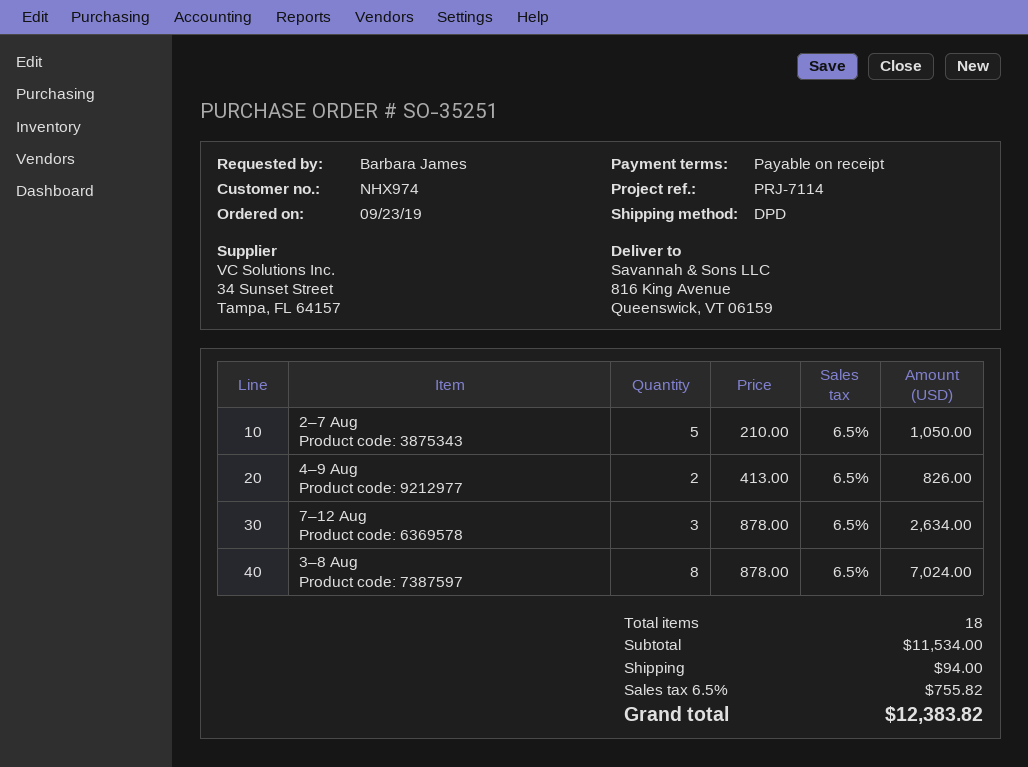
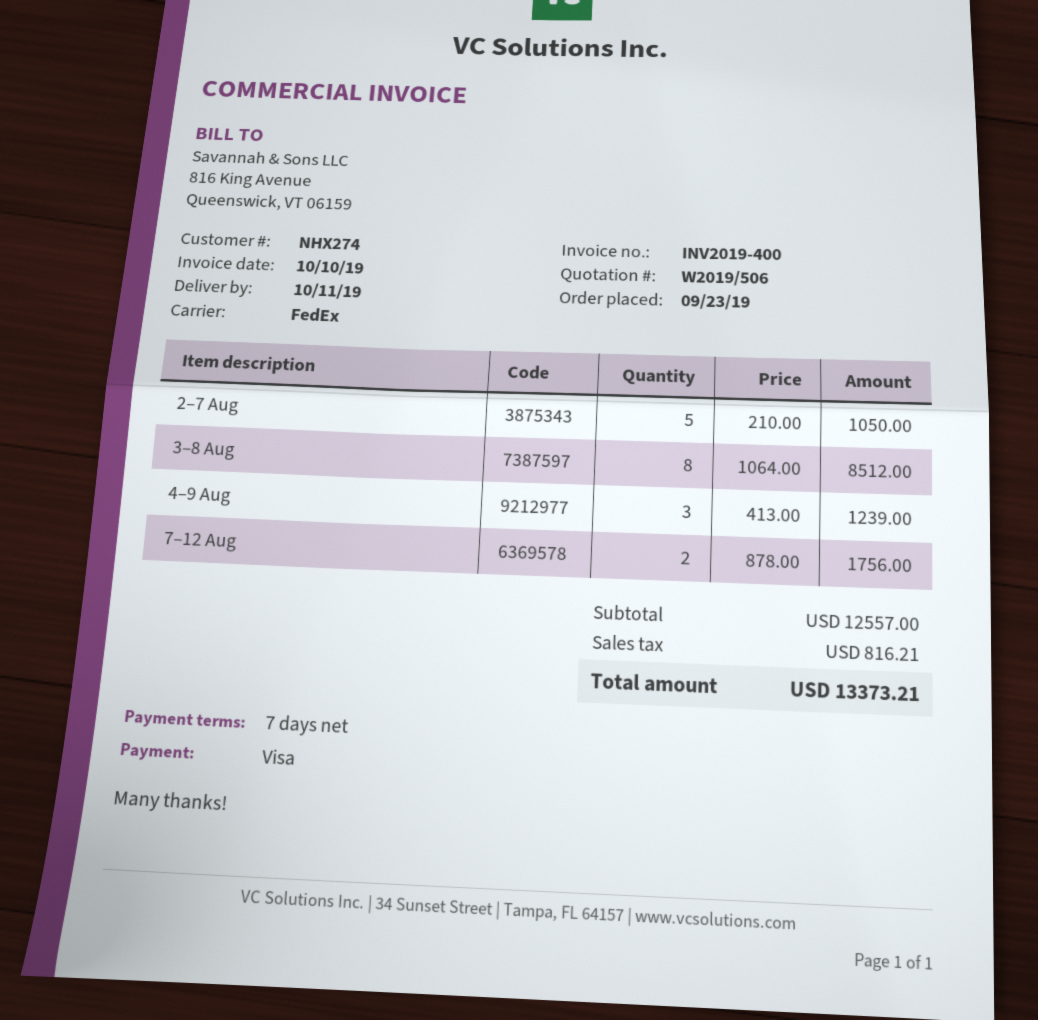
payment terms: on receipt -> 7 days
customer number: NHX974 -> NHX274
shipping method: DPD -> FedEx
4–9 Aug: 2 x 413.00 = 826.00 -> 3 x 413.00 = 1239.00
7–12 Aug: 3 x 878.00 = 2634.00 -> 2 x 878.00 = 1756.00
3–8 Aug: 8 x 878.00 = 7024.00 -> 8 x 1064.00 = 8512.00
subtotal: 11534.00 -> 12557.00
shipping: 94.00 -> none
tax: 755.82 -> 816.21
total: 12383.82 -> 13373.21

